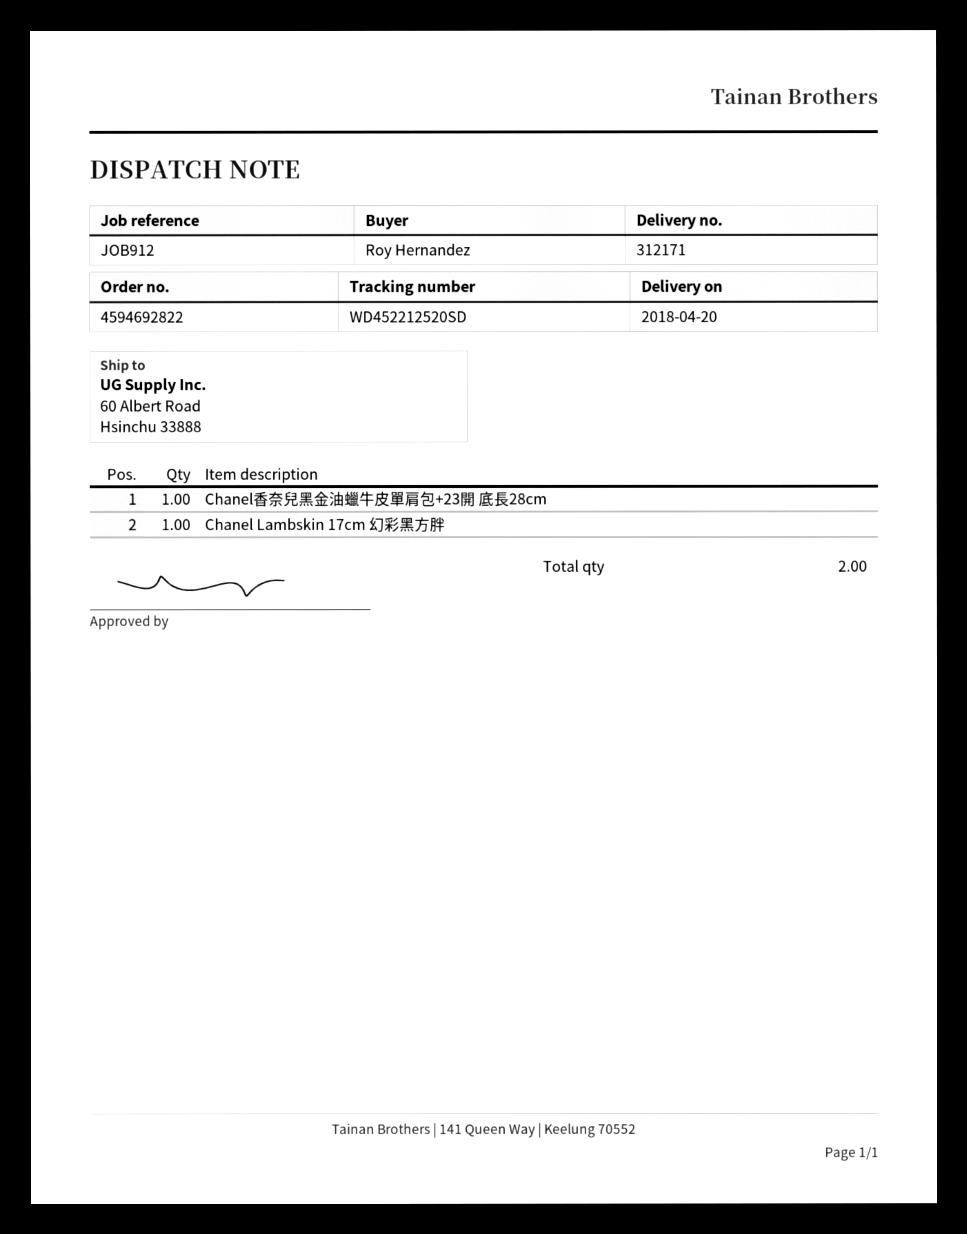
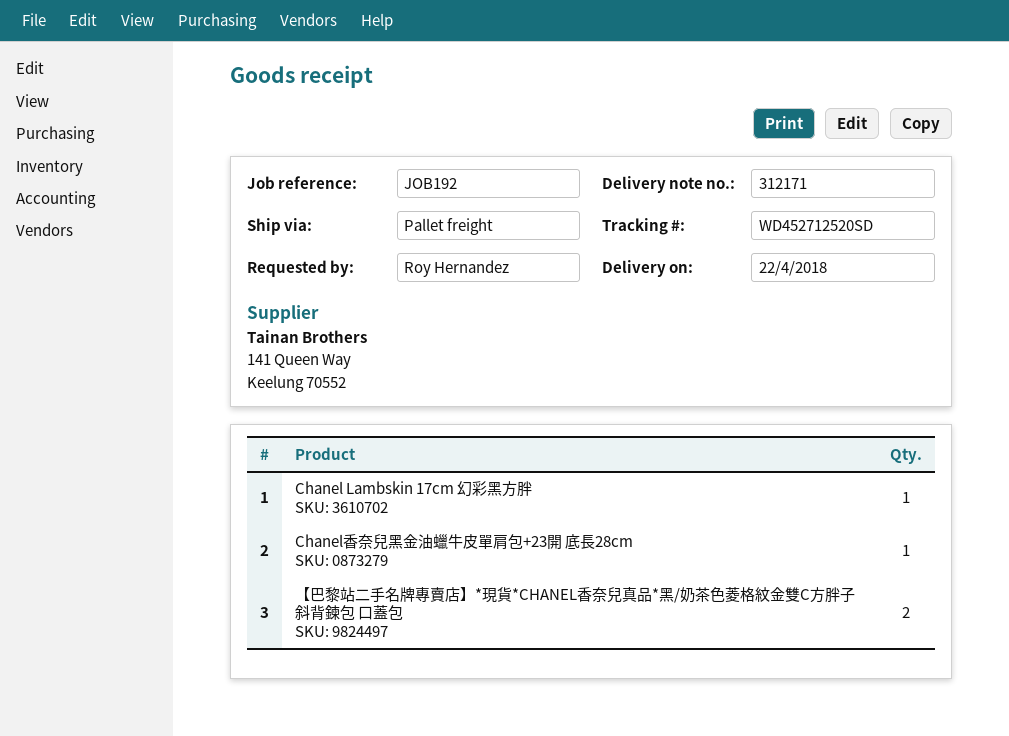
delivery date: 2018-04-20 -> 2018-04-22
reference: JOB912 -> JOB192
tracking number: WD452212520SD -> WD452712520SD
【巴黎站二手名牌專賣店】*現貨*CHANEL香奈兒真品*黑/奶茶色菱格紋金雙C方胖子斜背鍊包 口蓋包: none -> 2

